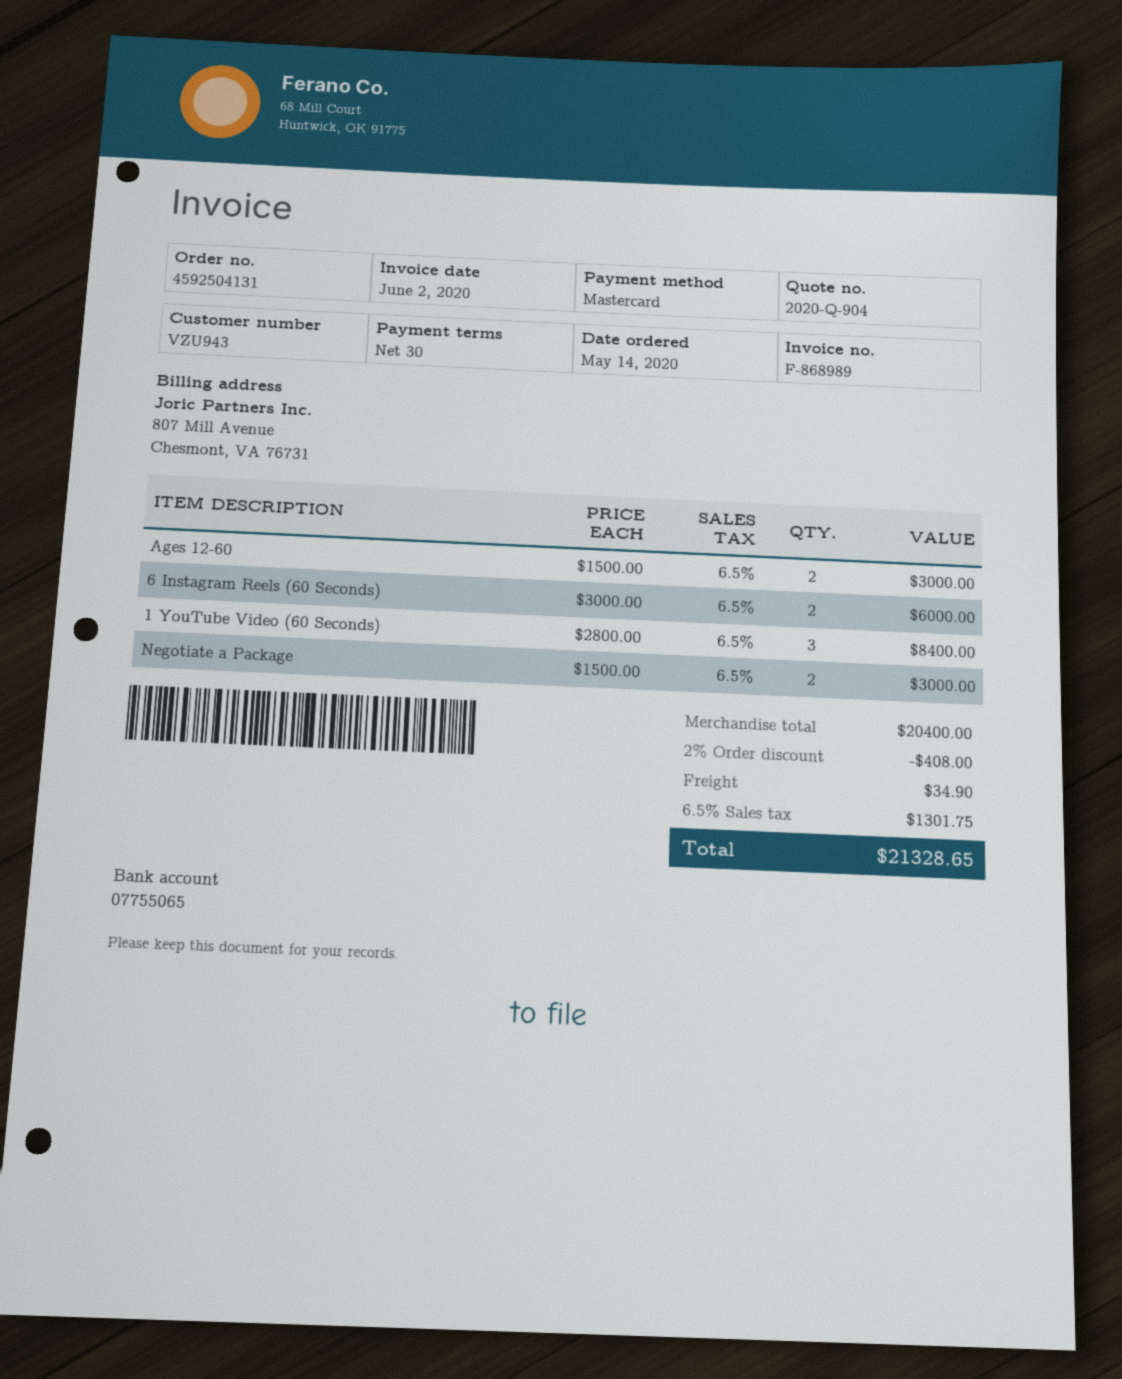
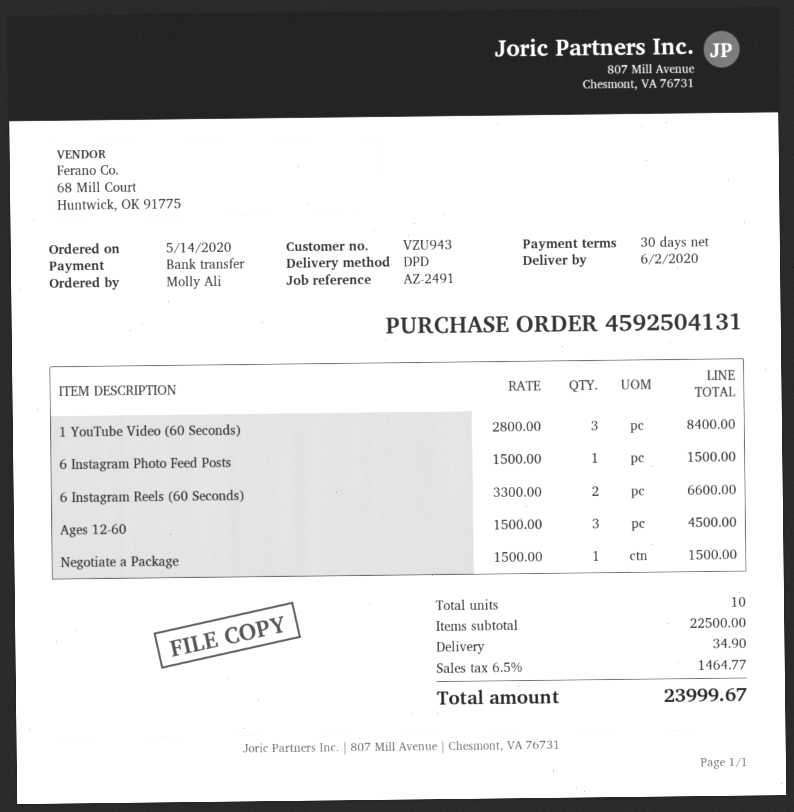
payment method: Mastercard -> bank transfer
Ages 12-60: 2 x 1500.00 = 3000.00 -> 3 x 1500.00 = 4500.00
6 Instagram Reels (60 Seconds): 2 x 3000.00 = 6000.00 -> 2 x 3300.00 = 6600.00
Negotiate a Package: 2 x 1500.00 = 3000.00 -> 1 x 1500.00 = 1500.00
6 Instagram Photo Feed Posts: none -> 1 x 1500.00 = 1500.00
subtotal: 20400.00 -> 22500.00
discount: 2% = 408.00 -> none
tax: 6.5% = 1301.75 -> 6.5% = 1464.77
total: 21328.65 -> 23999.67

